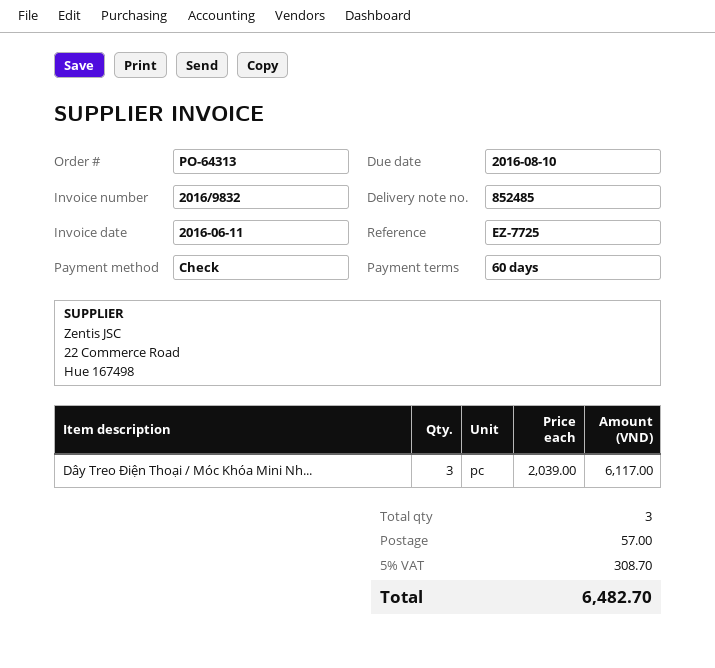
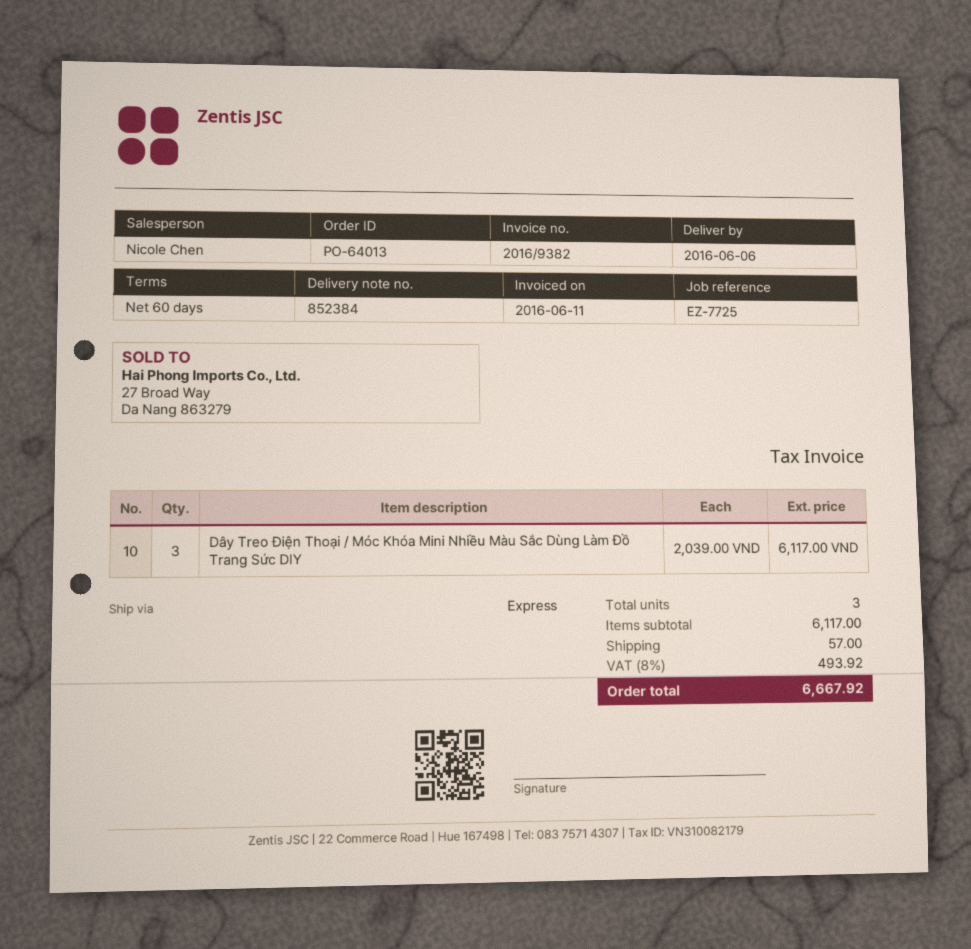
order number: PO-64313 -> PO-64013
delivery note number: 852485 -> 852384
invoice number: 2016/9832 -> 2016/9382
tax: 5% = 308.70 -> 8% = 493.92
total: 6482.70 -> 6667.92

